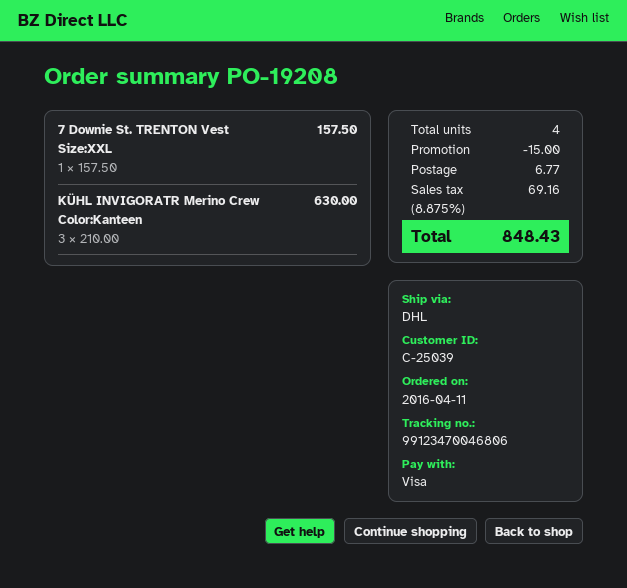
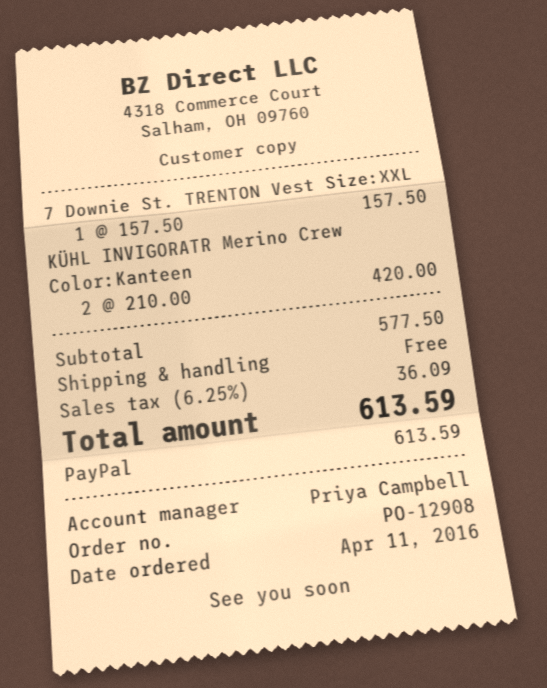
order number: PO-19208 -> PO-12908
payment method: Visa -> PayPal
KÜHL INVIGORATR Merino Crew Color:Kanteen: 3 x 210.00 = 630.00 -> 2 x 210.00 = 420.00
discount: 15.00 -> none
shipping: 6.77 -> 0.00
tax: 8.875% = 69.16 -> 6.25% = 36.09
total: 848.43 -> 613.59

